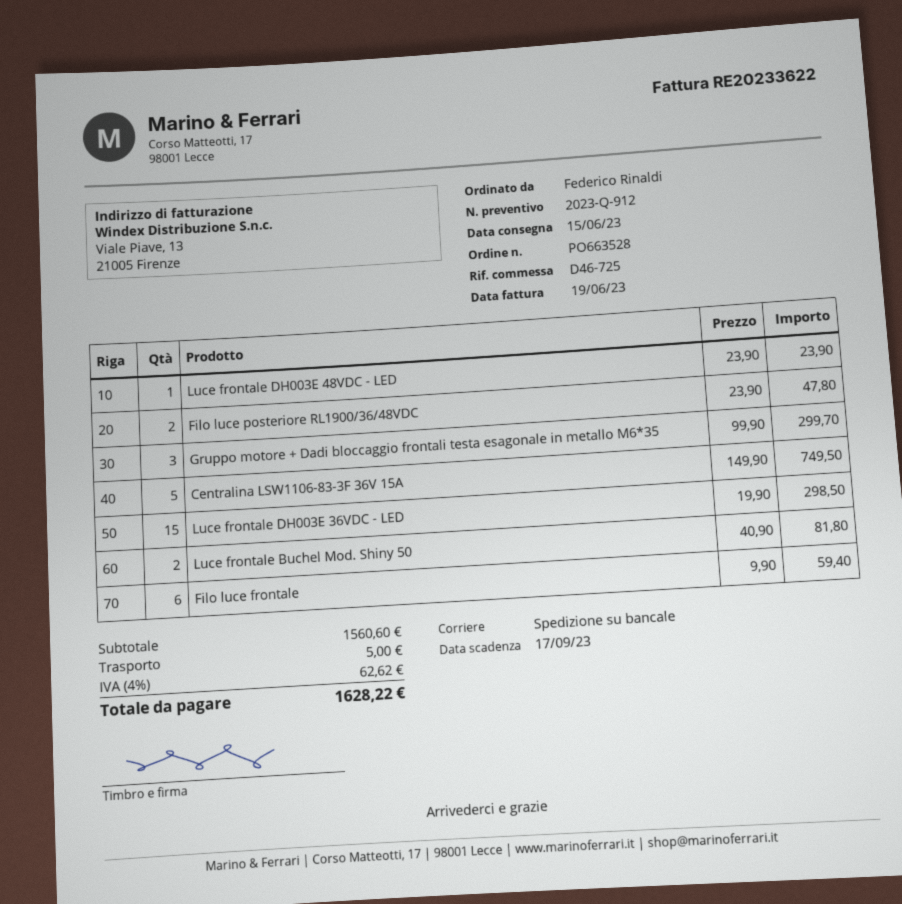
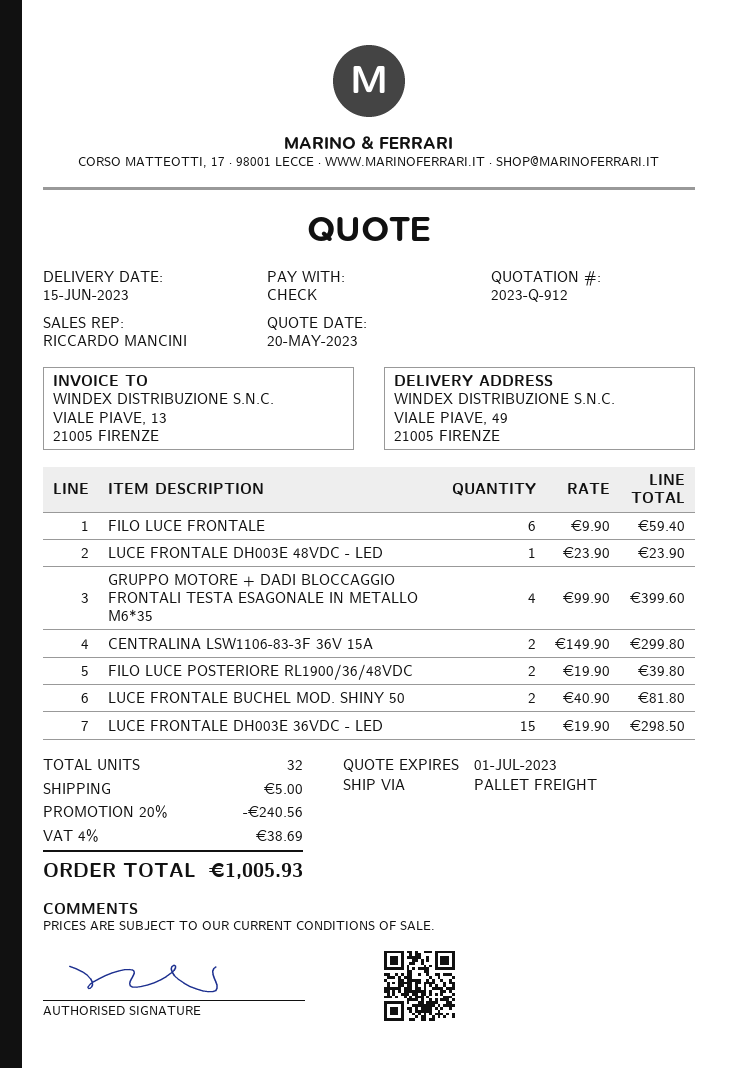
Filo luce posteriore RL1900/36/48VDC: 2 x 23.90 = 47.80 -> 2 x 19.90 = 39.80
Gruppo motore + Dadi bloccaggio frontali testa esagonale in metallo M6*35: 3 x 99.90 = 299.70 -> 4 x 99.90 = 399.60
Centralina LSW1106-83-3F 36V 15A: 5 x 149.90 = 749.50 -> 2 x 149.90 = 299.80
discount: none -> 20% = 240.56
tax: 4% = 62.62 -> 4% = 38.69
total: 1628.22 -> 1005.93

